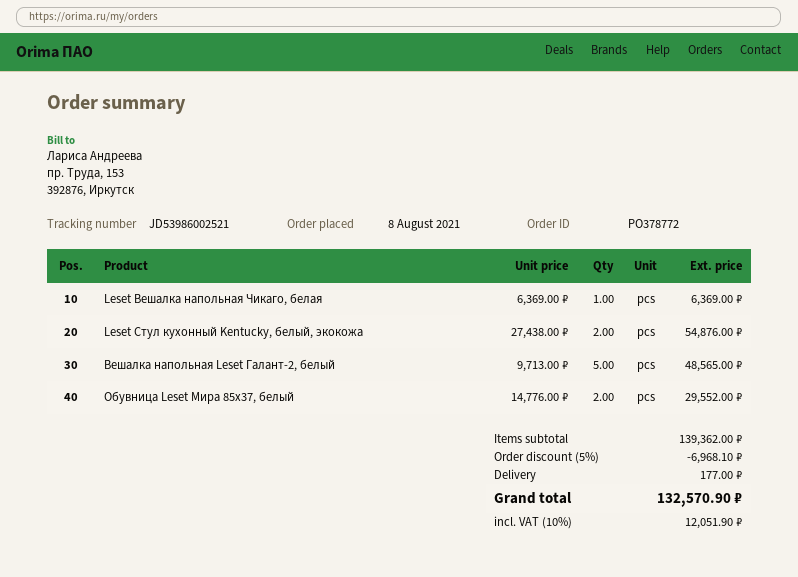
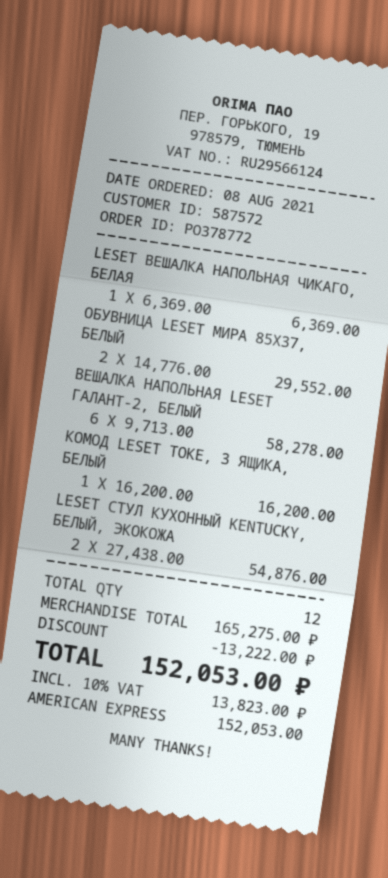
Вешалка напольная Leset Галант-2, белый: 5 x 9713.00 = 48565.00 -> 6 x 9713.00 = 58278.00
КОМОД LESET ТОКЕ, 3 ЯЩИКА, БЕЛЫЙ: none -> 1 x 16200.00 = 16200.00
subtotal: 139362.00 -> 165275.00
discount: 6968.10 -> 13222.00
shipping: 177.00 -> none
tax: 10% = 12051.90 -> 10% = 13823.00
total: 132570.90 -> 152053.00

